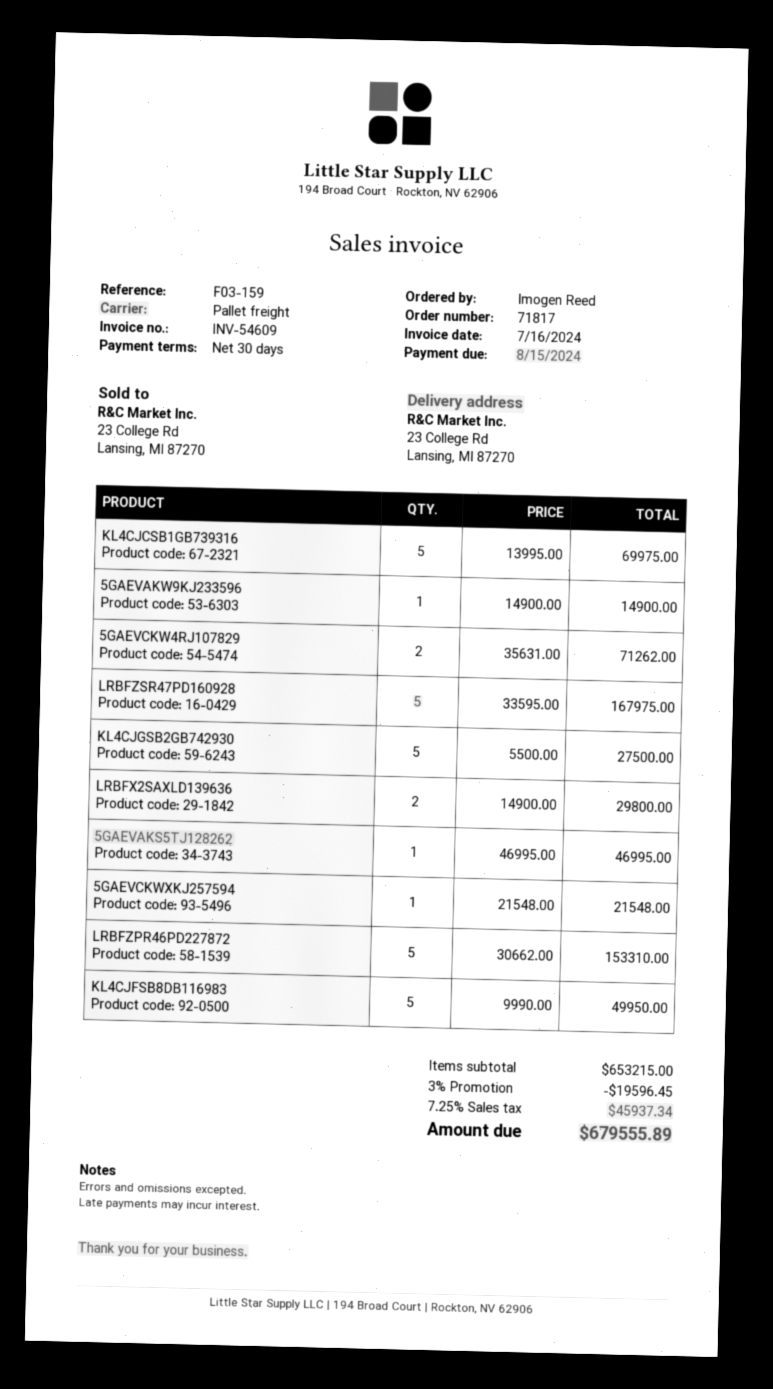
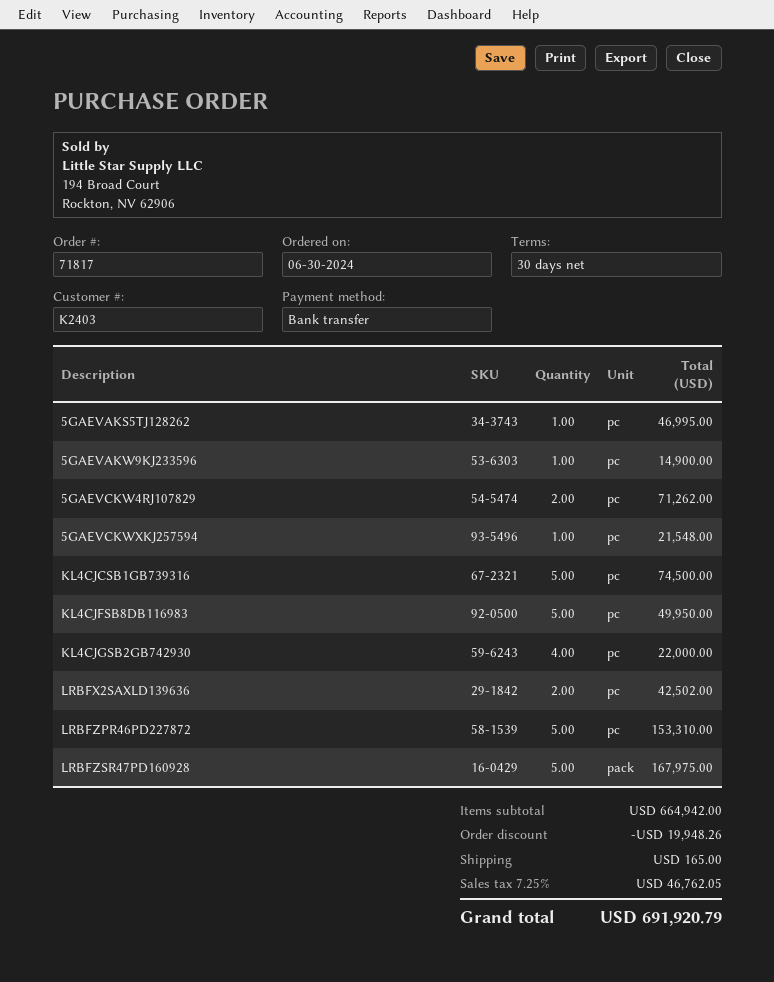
KL4CJCSB1GB739316: 5 for 69975.00 -> 5 for 74500.00
KL4CJGSB2GB742930: 5 for 27500.00 -> 4 for 22000.00
LRBFX2SAXLD139636: 2 for 29800.00 -> 2 for 42502.00
subtotal: 653215.00 -> 664942.00
discount: 19596.45 -> 19948.26
shipping: none -> 165.00
tax: 7.25% = 45937.34 -> 7.25% = 46762.05
total: 679555.89 -> 691920.79

